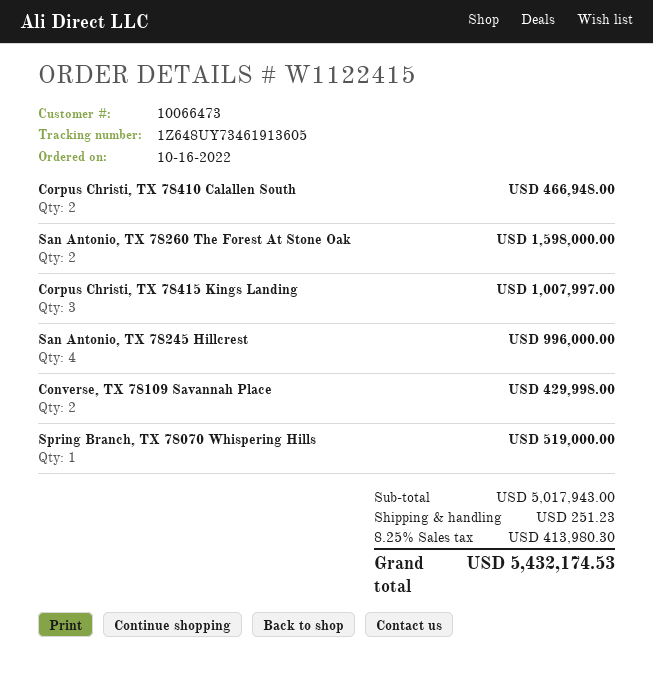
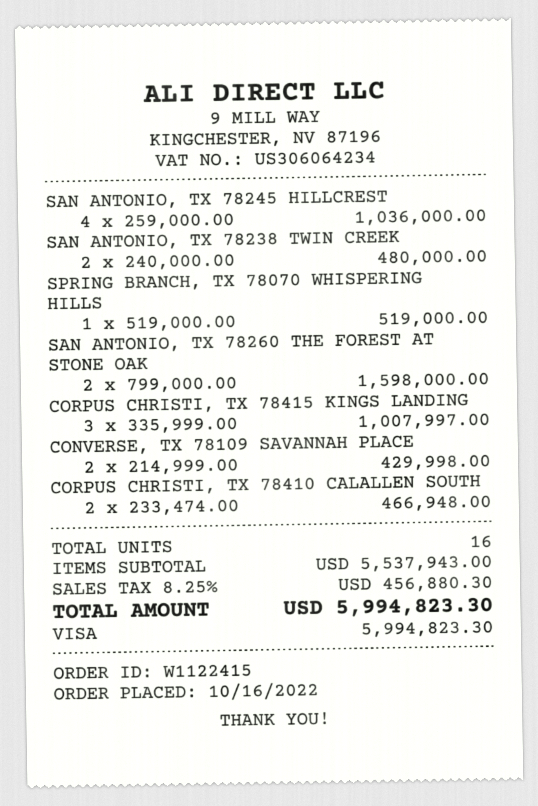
San Antonio, TX 78245 Hillcrest: 4 for 996000.00 -> 4 for 1036000.00
SAN ANTONIO, TX 78238 TWIN CREEK: none -> 2 for 480000.00
subtotal: 5017943.00 -> 5537943.00
shipping: 251.23 -> none
tax: 8.25% = 413980.30 -> 8.25% = 456880.30
total: 5432174.53 -> 5994823.30

